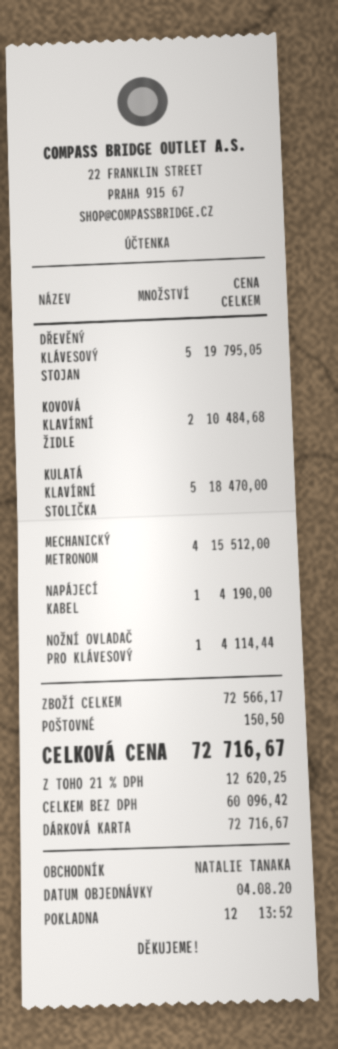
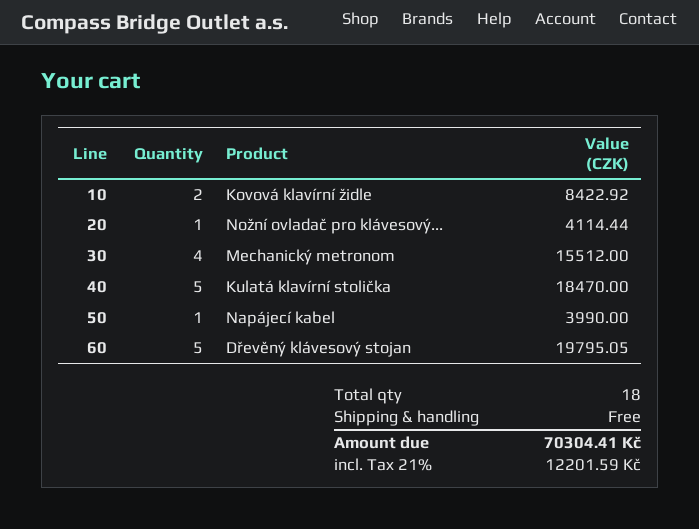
KOVOVÁ KLAVÍRNÍ ŽIDLE: 2 for 10484.68 -> 2 for 8422.92
NAPÁJECÍ KABEL: 1 for 4190.00 -> 1 for 3990.00
shipping: 150.50 -> 0.00
tax: 21% = 12620.25 -> 21% = 12201.59
total: 72716.67 -> 70304.41

